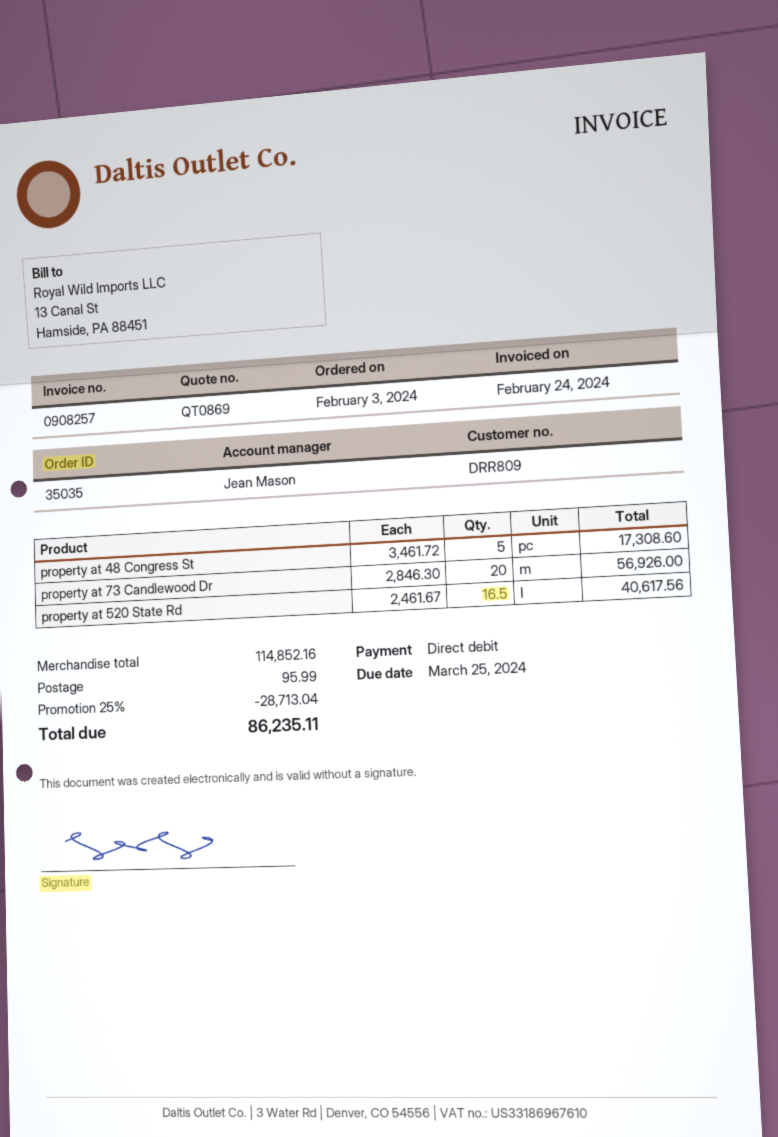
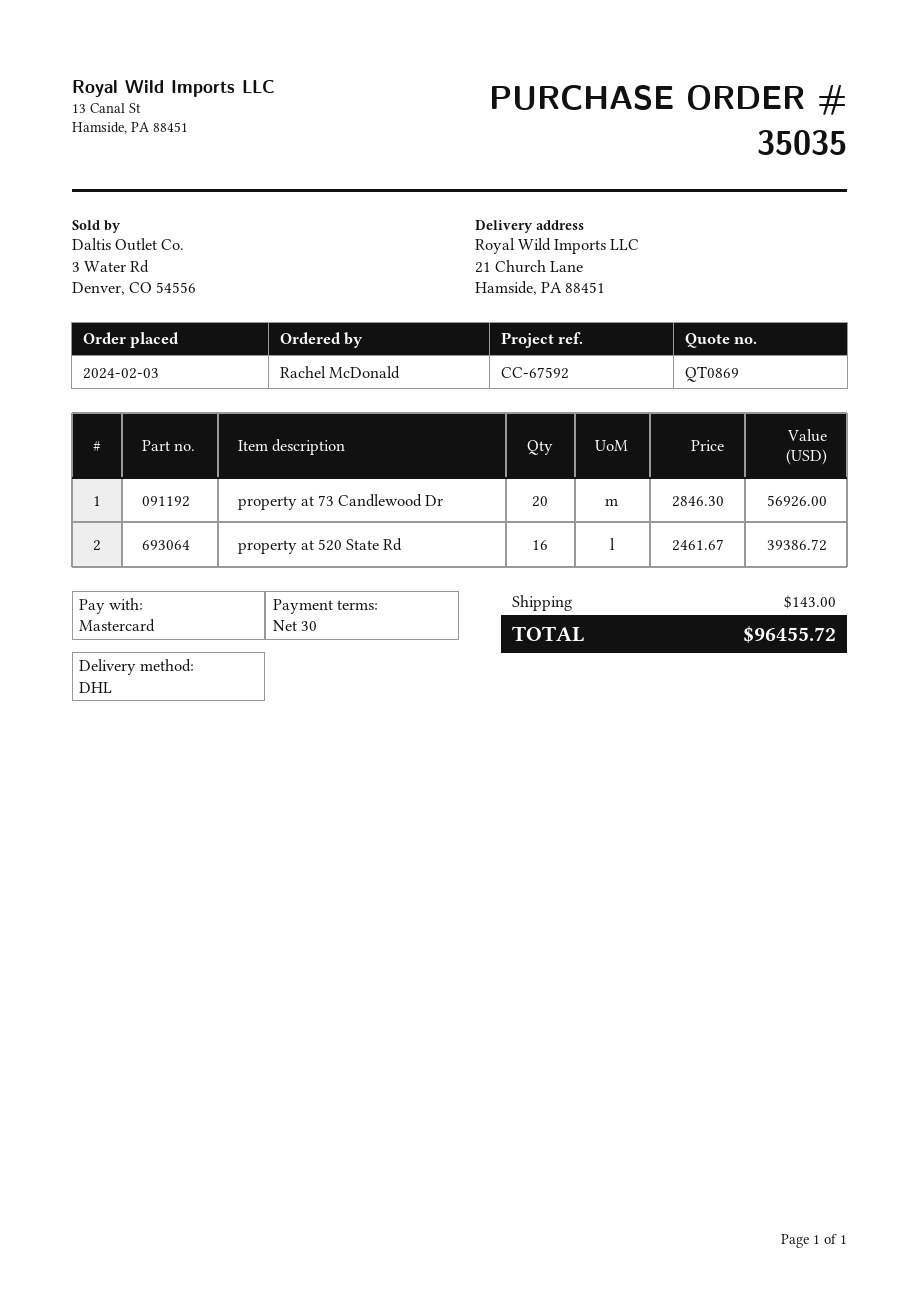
payment method: direct debit -> Mastercard
property at 48 Congress St: 5 x 3461.72 = 17308.60 -> none
property at 520 State Rd: 16.5 x 2461.67 = 40617.56 -> 16 x 2461.67 = 39386.72
discount: 25% = 28713.04 -> none
shipping: 95.99 -> 143.00
total: 86235.11 -> 96455.72

